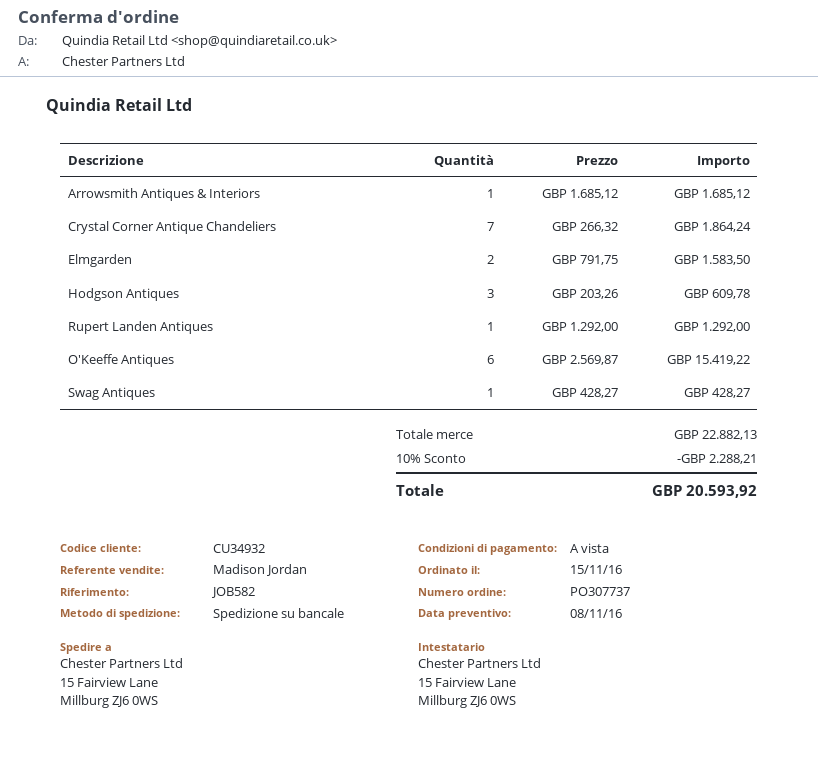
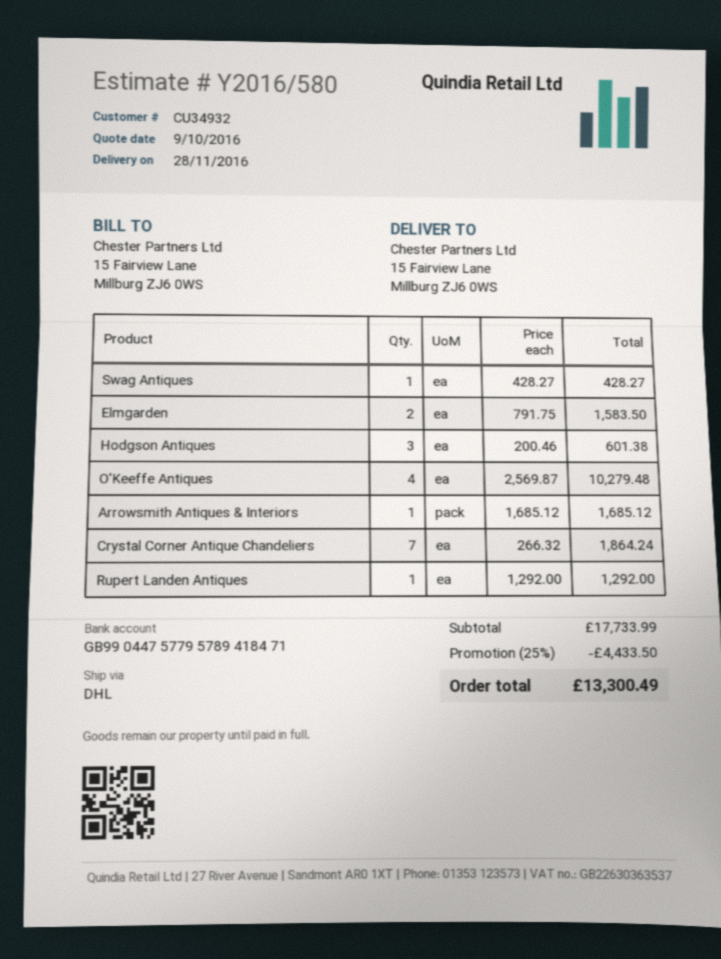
quote date: 2016-11-08 -> 2016-10-09
shipping method: pallet freight -> DHL
Hodgson Antiques: 3 x 203.26 = 609.78 -> 3 x 200.46 = 601.38
O'Keeffe Antiques: 6 x 2569.87 = 15419.22 -> 4 x 2569.87 = 10279.48
subtotal: 22882.13 -> 17733.99
discount: 10% = 2288.21 -> 25% = 4433.50
total: 20593.92 -> 13300.49

